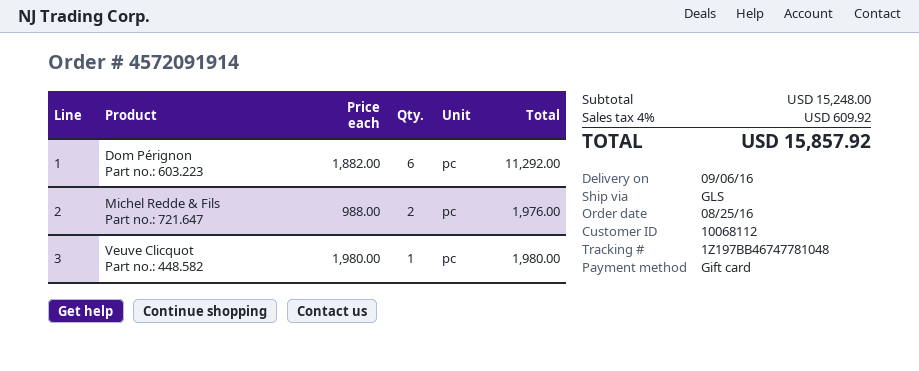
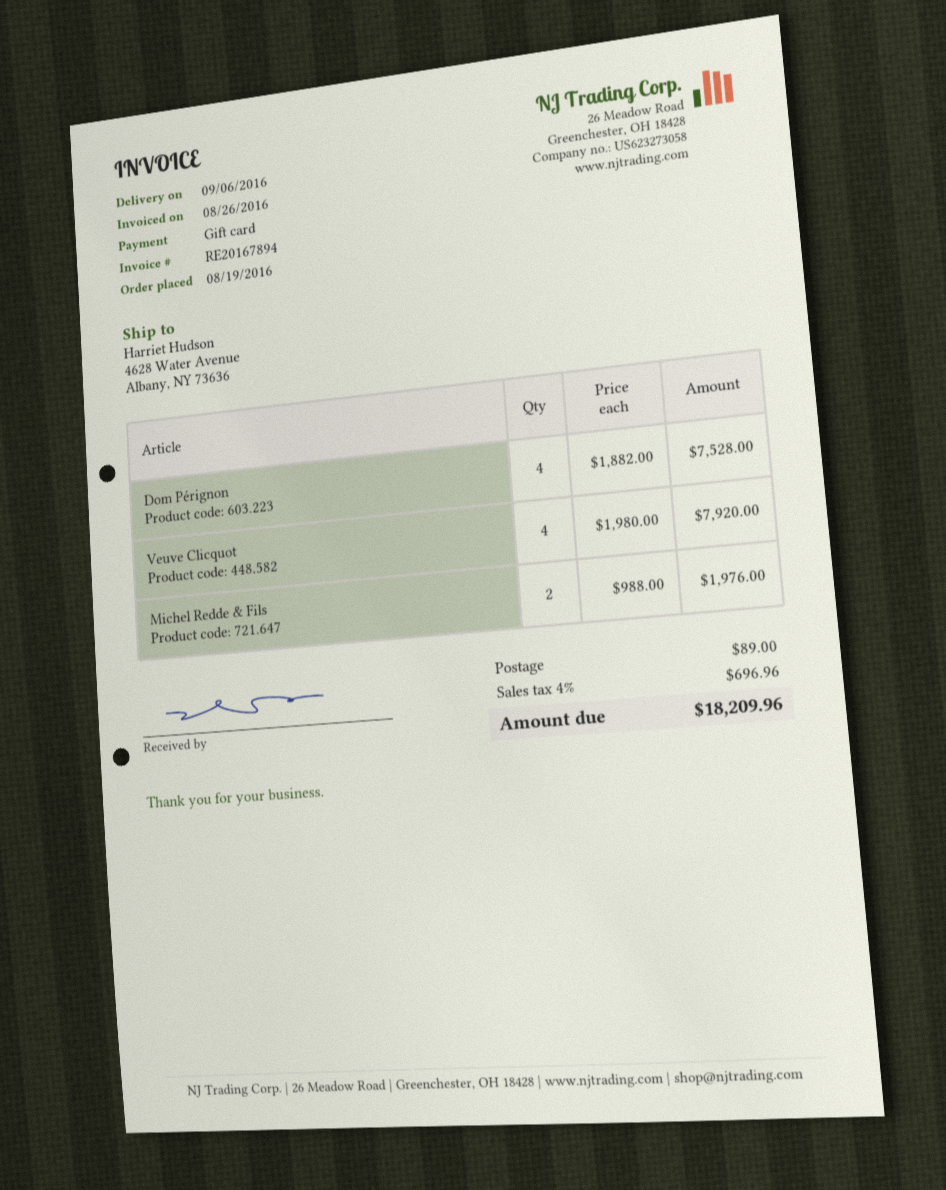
order date: 2016-08-25 -> 2016-08-19
Dom Pérignon: 6 x 1882.00 = 11292.00 -> 4 x 1882.00 = 7528.00
Veuve Clicquot: 1 x 1980.00 = 1980.00 -> 4 x 1980.00 = 7920.00
shipping: none -> 89.00
tax: 4% = 609.92 -> 4% = 696.96
total: 15857.92 -> 18209.96

